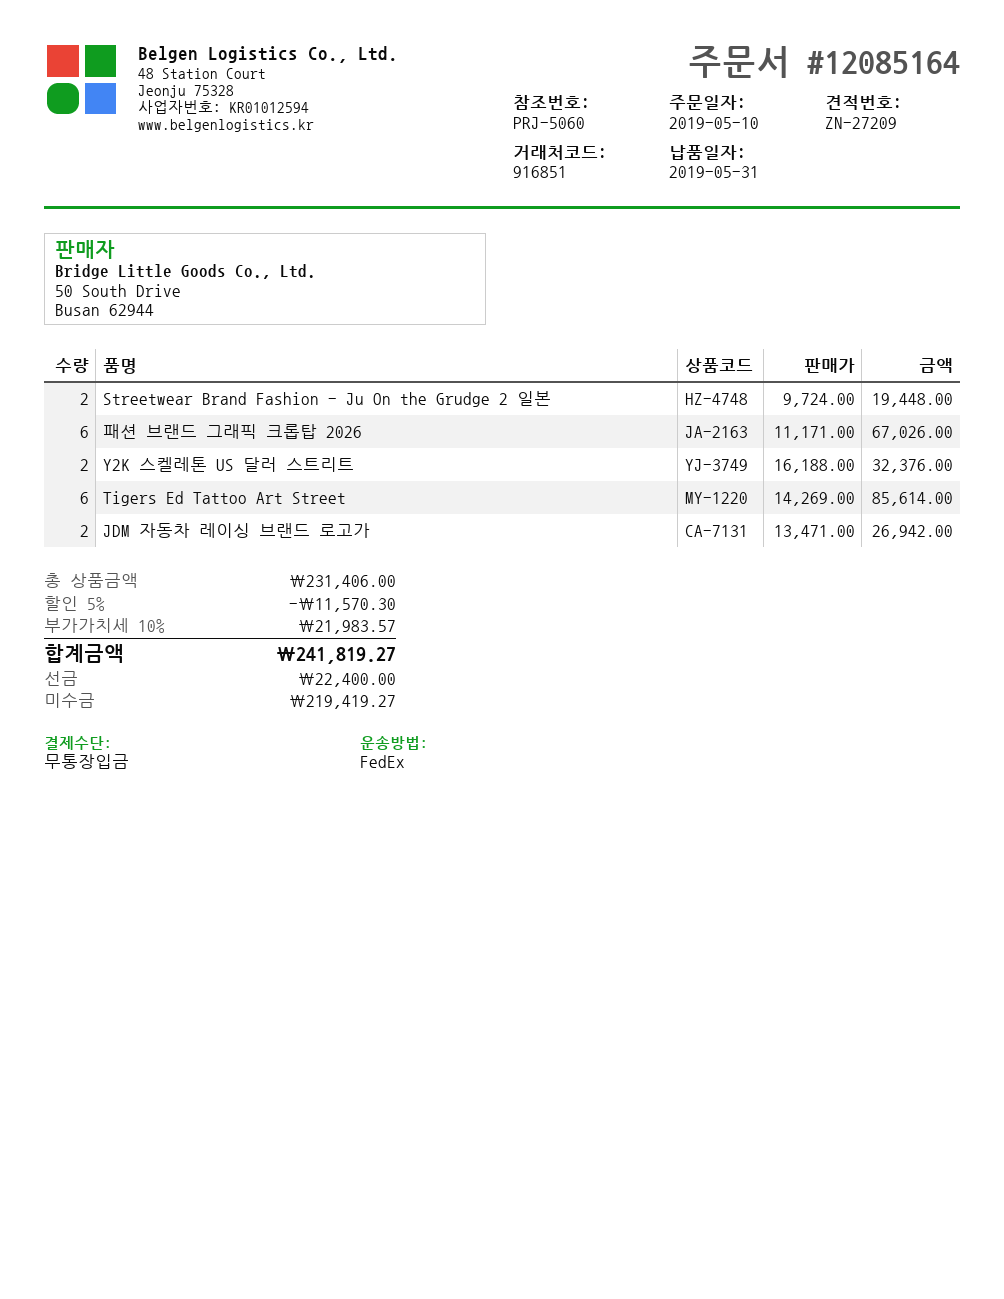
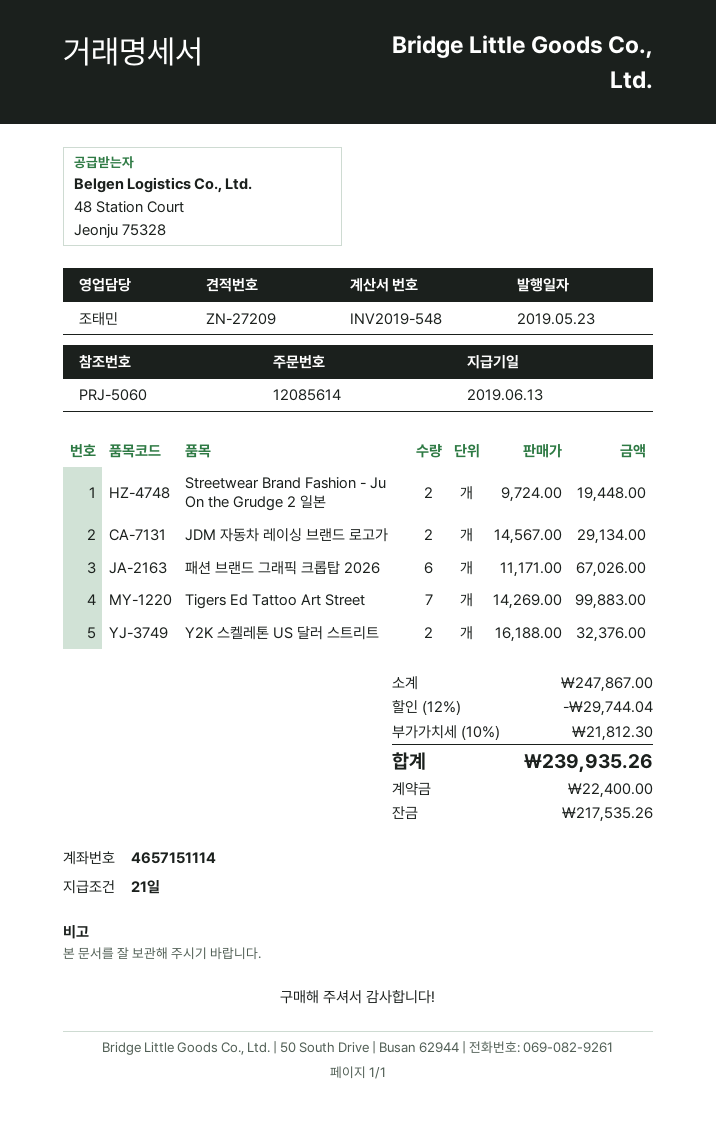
order number: 12085164 -> 12085614
Tigers Ed Tattoo Art Street: 6 x 14269.00 = 85614.00 -> 7 x 14269.00 = 99883.00
JDM 자동차 레이싱 브랜드 로고가: 2 x 13471.00 = 26942.00 -> 2 x 14567.00 = 29134.00
subtotal: 231406.00 -> 247867.00
discount: 5% = 11570.30 -> 12% = 29744.04
tax: 10% = 21983.57 -> 10% = 21812.30
total: 241819.27 -> 239935.26
balance: 219419.27 -> 217535.26

